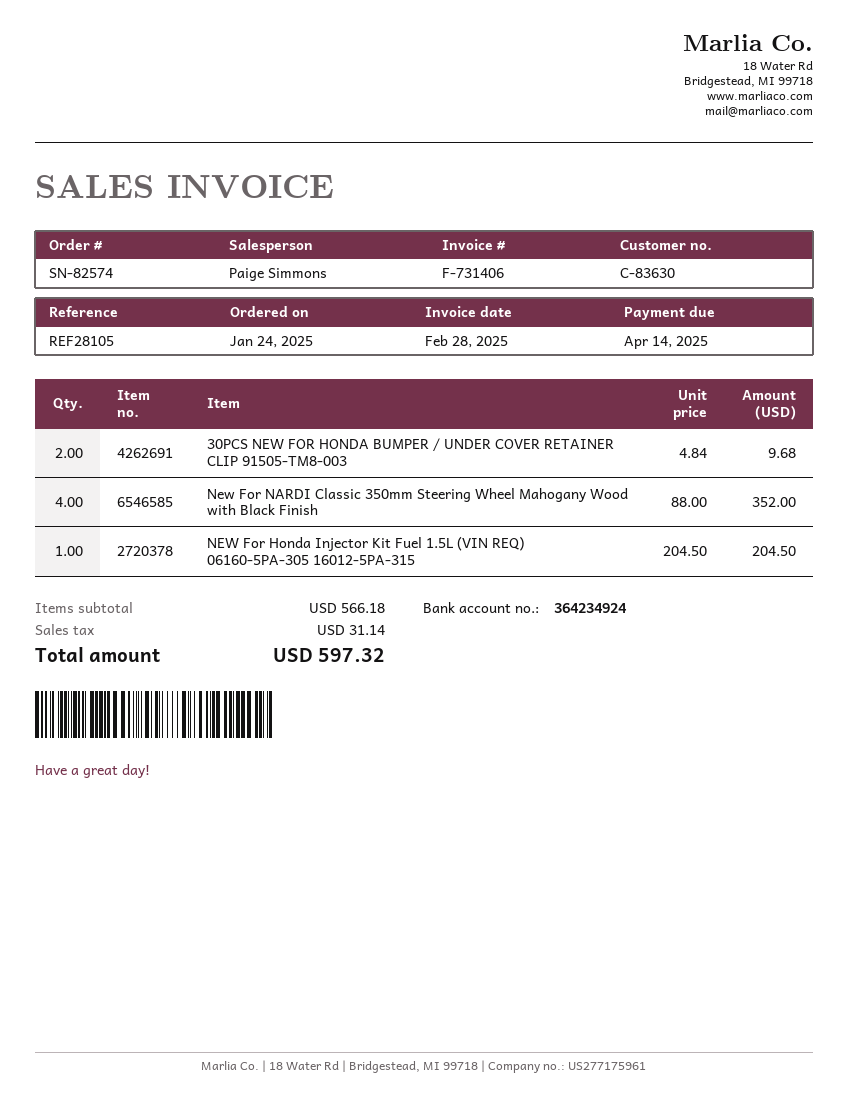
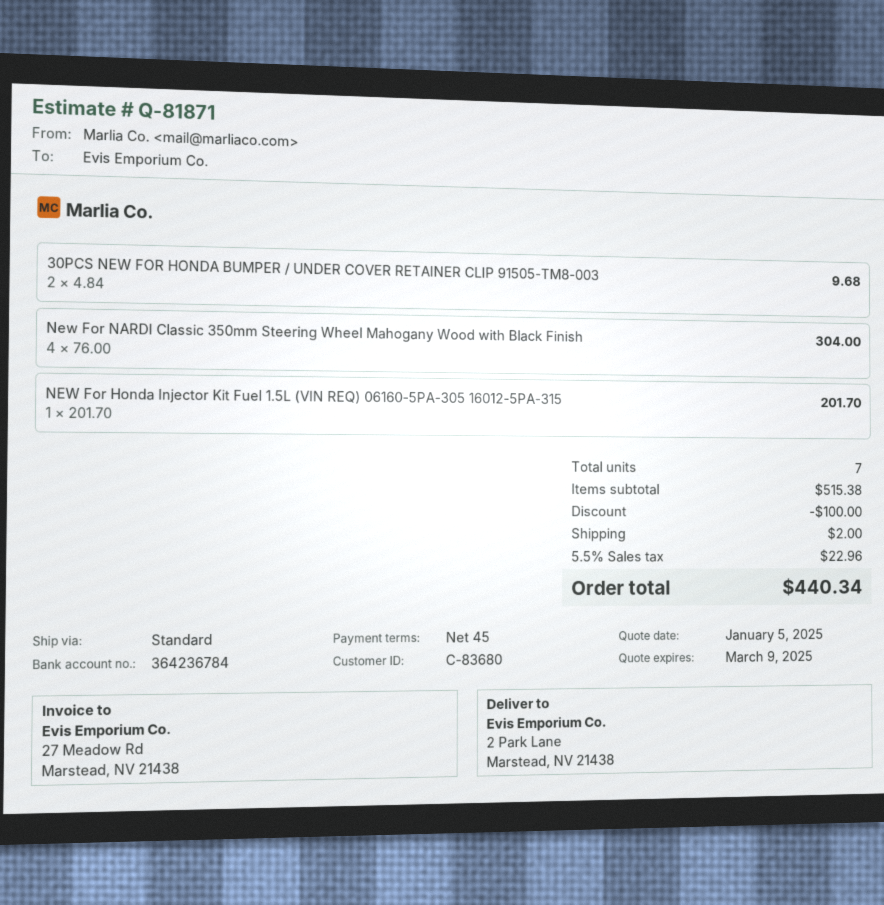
customer number: C-83630 -> C-83680
bank account: 364234924 -> 364236784
New For NARDI Classic 350mm Steering Wheel Mahogany Wood with Black Finish: 4 x 88.00 = 352.00 -> 4 x 76.00 = 304.00
NEW For Honda Injector Kit Fuel 1.5L (VIN REQ) 06160-5PA-305 16012-5PA-315: 1 x 204.50 = 204.50 -> 1 x 201.70 = 201.70
subtotal: 566.18 -> 515.38
discount: none -> 100.00
shipping: none -> 2.00
tax: 31.14 -> 22.96
total: 597.32 -> 440.34

